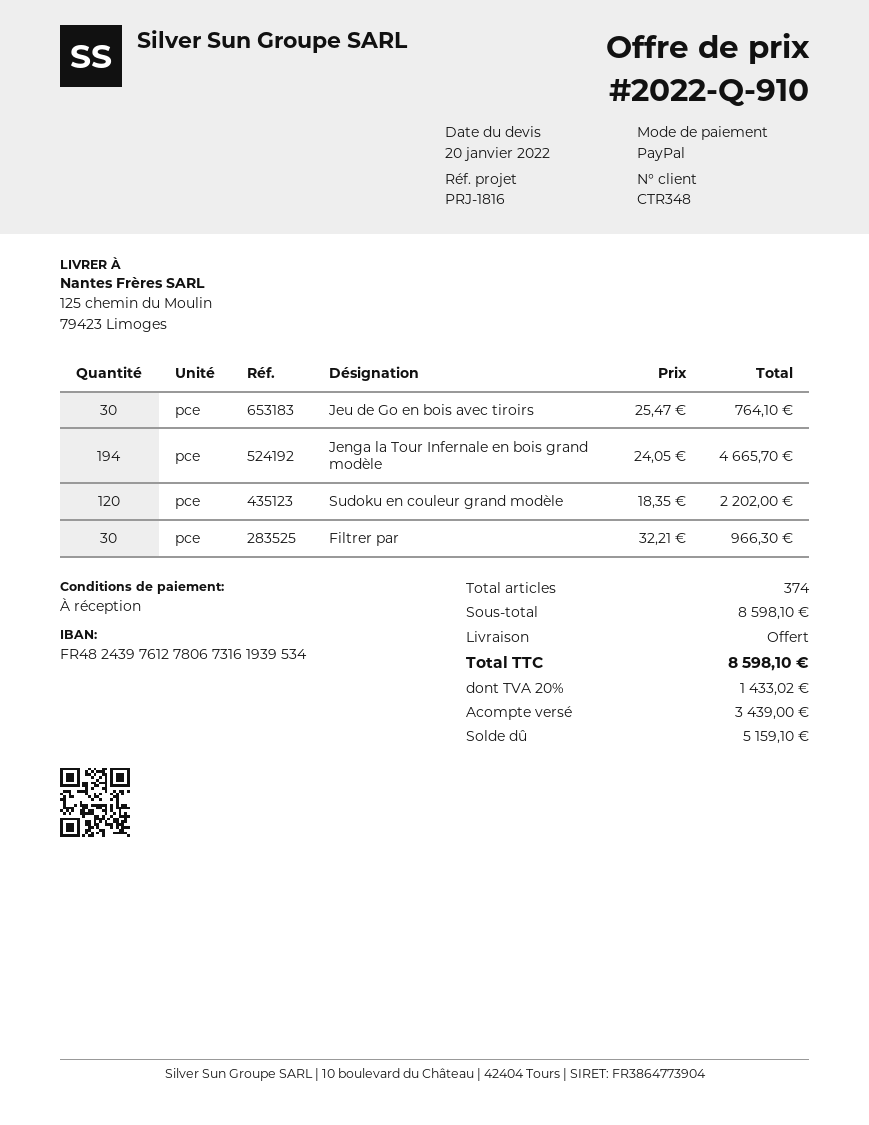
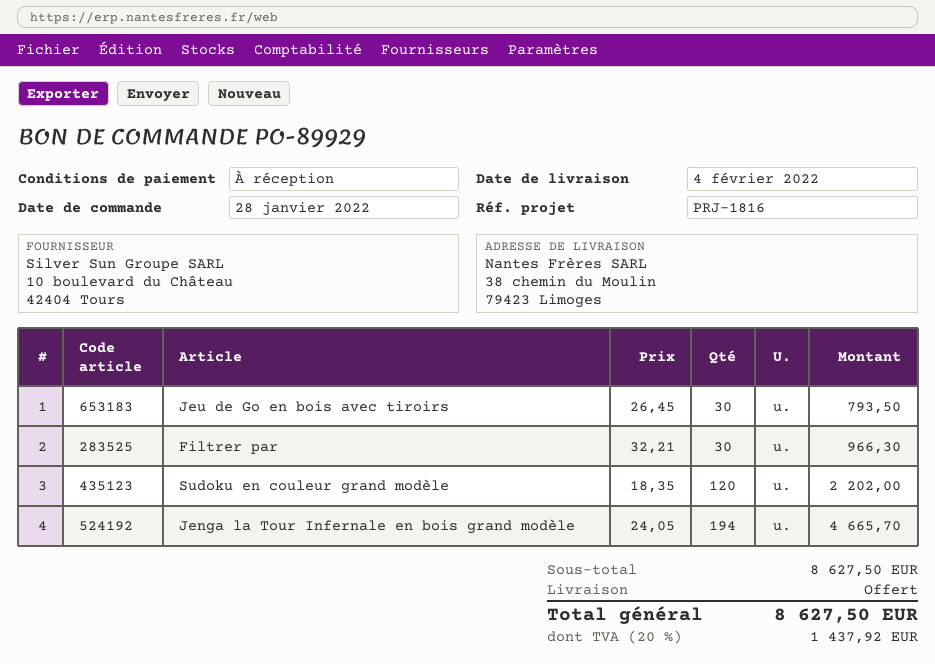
ship to: 125 chemin du Moulin, 79423 Limoges -> 38 chemin du Moulin, 79423 Limoges
Jeu de Go en bois avec tiroirs: 30 x 25.47 = 764.10 -> 30 x 26.45 = 793.50
subtotal: 8598.10 -> 8627.50
tax: 20% = 1433.02 -> 20% = 1437.92
total: 8598.10 -> 8627.50

